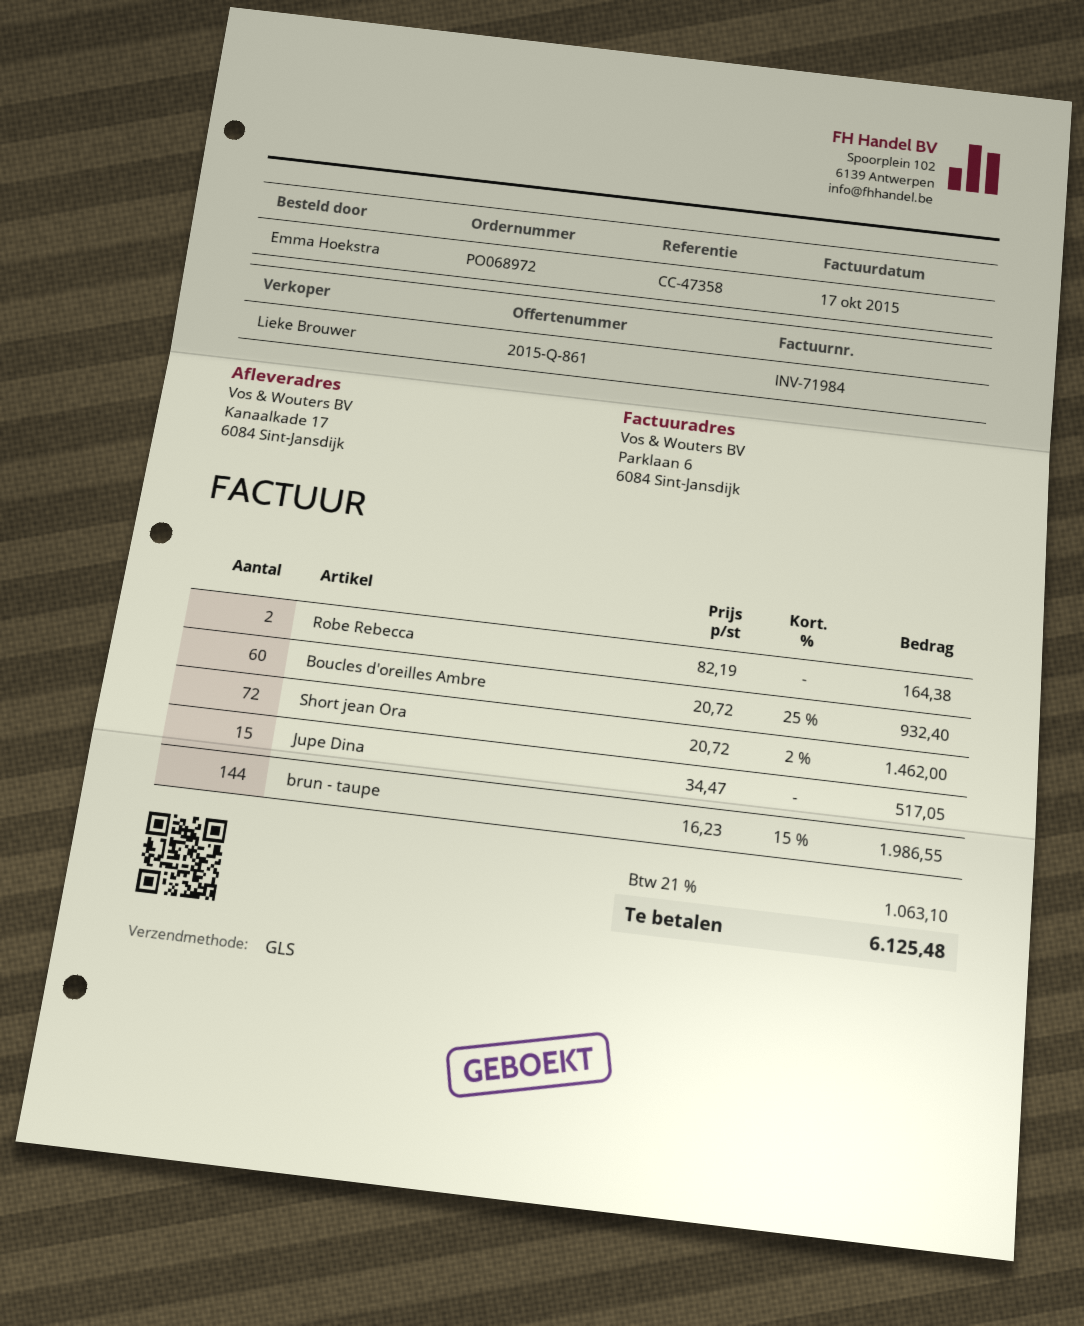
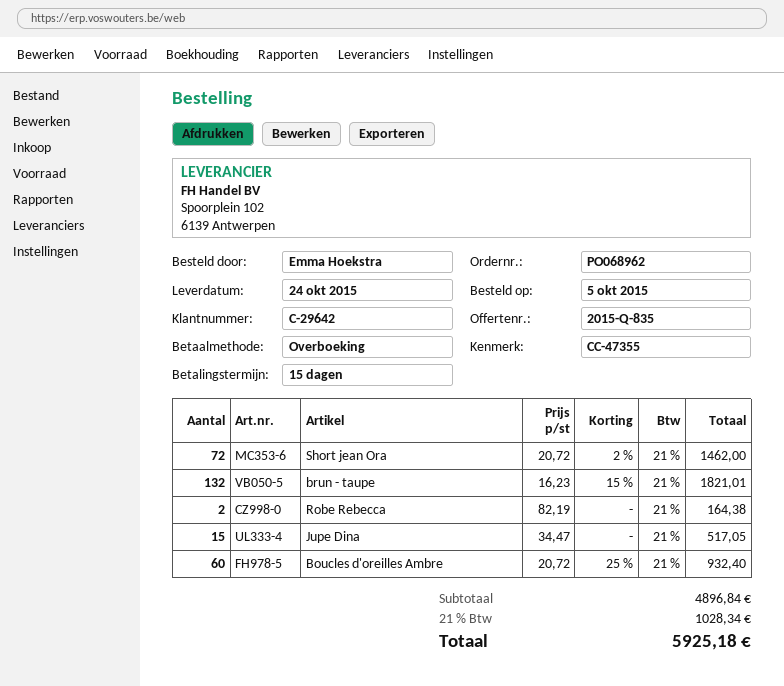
quote number: 2015-Q-861 -> 2015-Q-835
order number: PO068972 -> PO068962
reference: CC-47358 -> CC-47355
brun - taupe: 144 x 16.23 - 15% = 1986.55 -> 132 x 16.23 - 15% = 1821.01
tax: 21% = 1063.10 -> 21% = 1028.34
total: 6125.48 -> 5925.18

